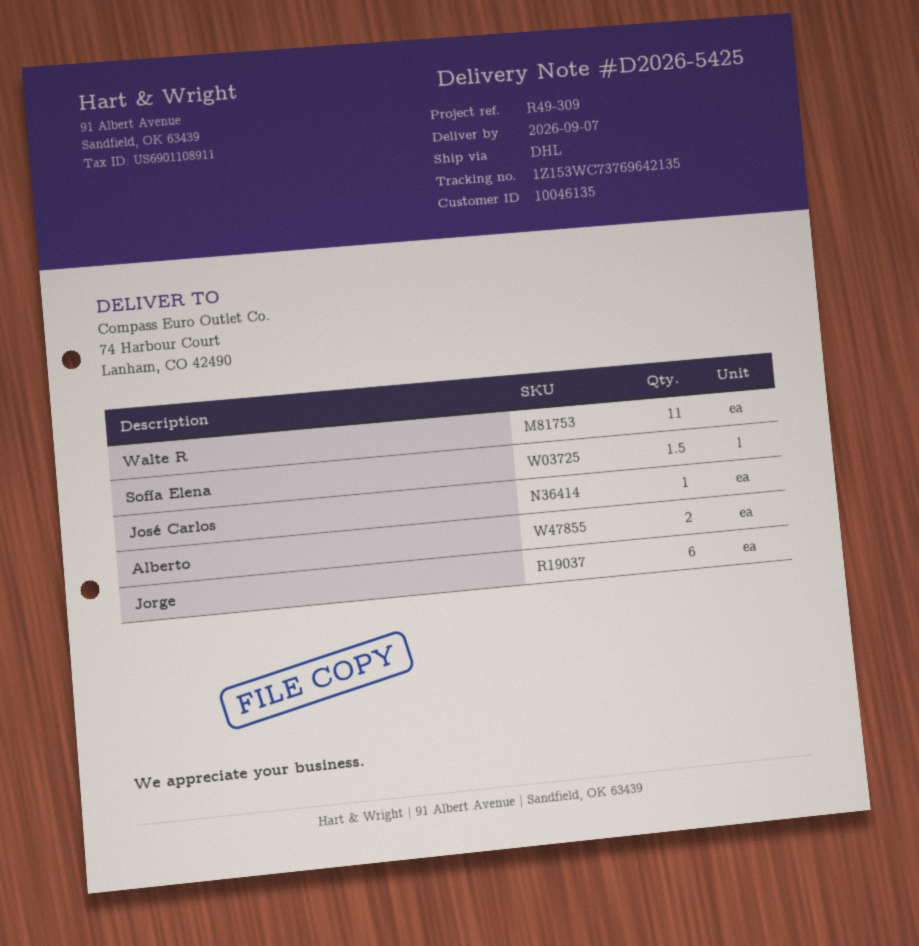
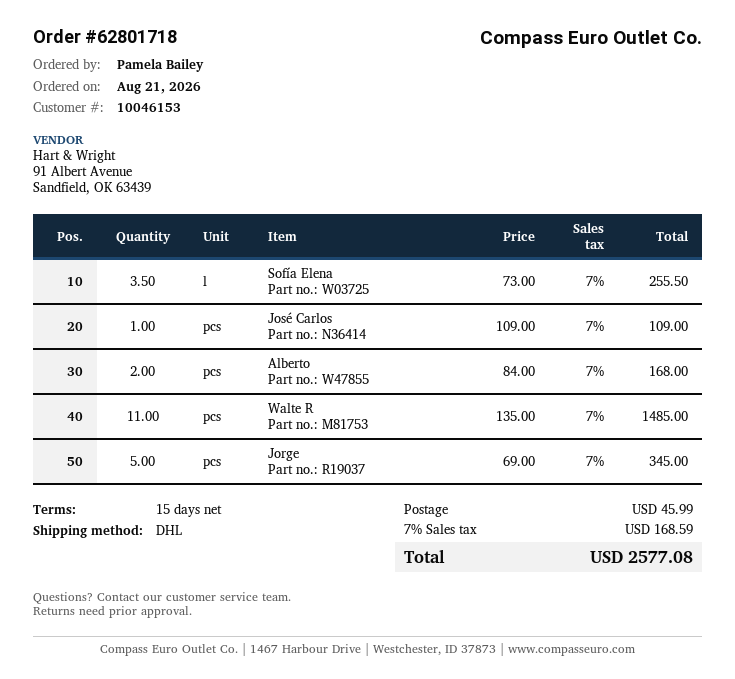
customer number: 10046135 -> 10046153
Sofía Elena: 1.5 -> 3.5
Jorge: 6 -> 5

